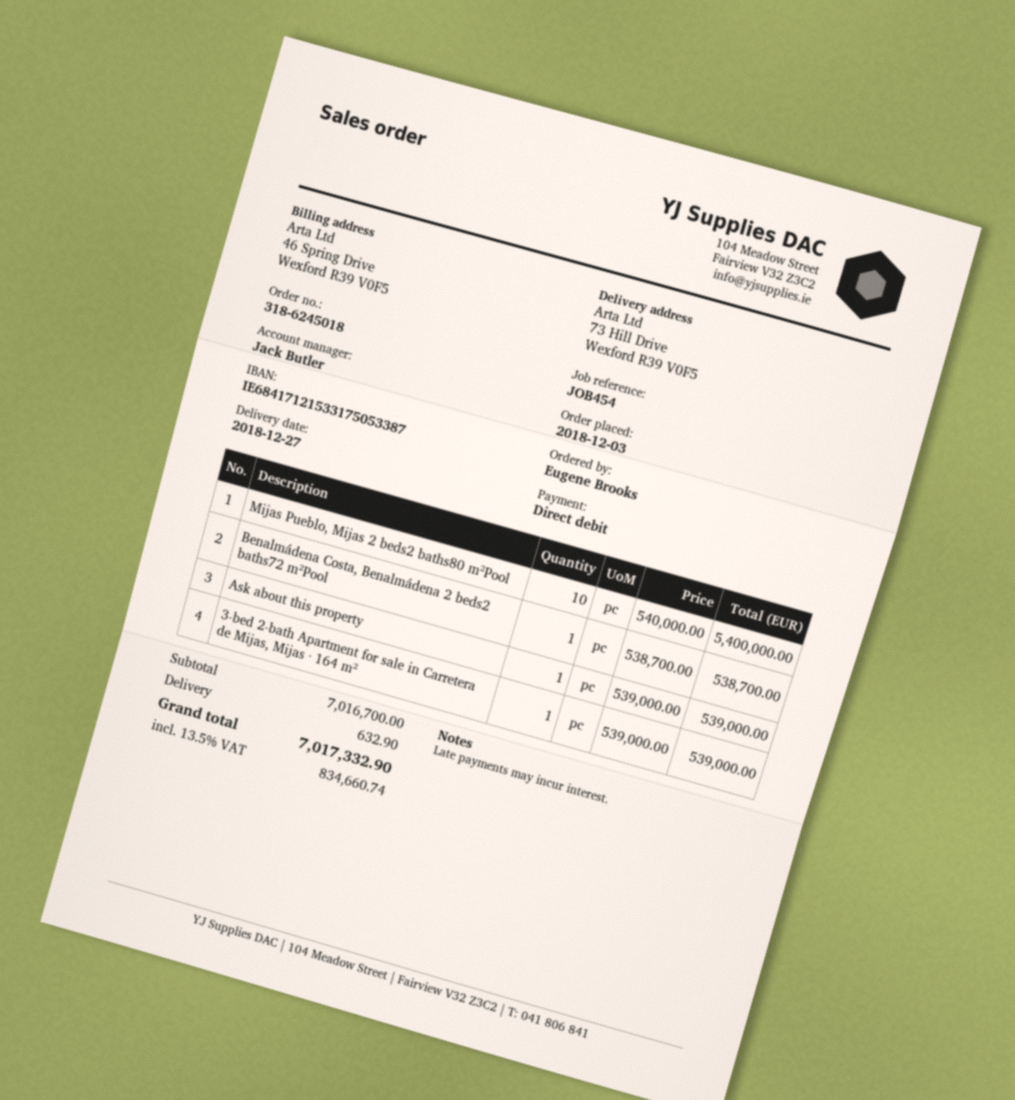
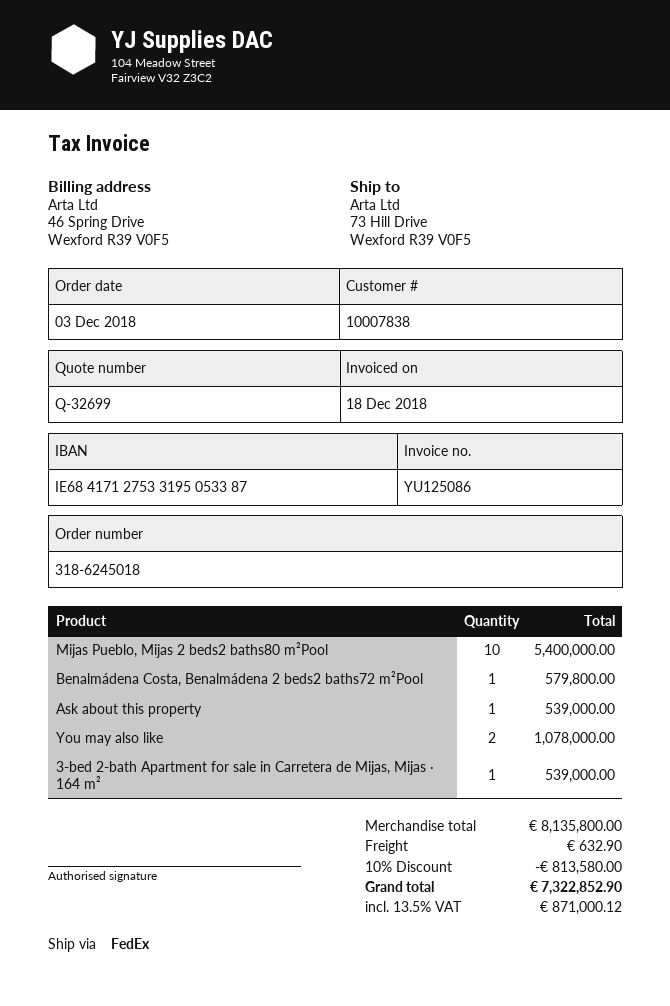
bank account: IE68417121533175053387 -> IE68417127533195053387
Benalmádena Costa, Benalmádena 2 beds2 baths72 m²Pool: 1 for 538700.00 -> 1 for 579800.00
You may also like: none -> 2 for 1078000.00
subtotal: 7016700.00 -> 8135800.00
discount: none -> 10% = 813580.00
tax: 13.5% = 834660.74 -> 13.5% = 871000.12
total: 7017332.90 -> 7322852.90

